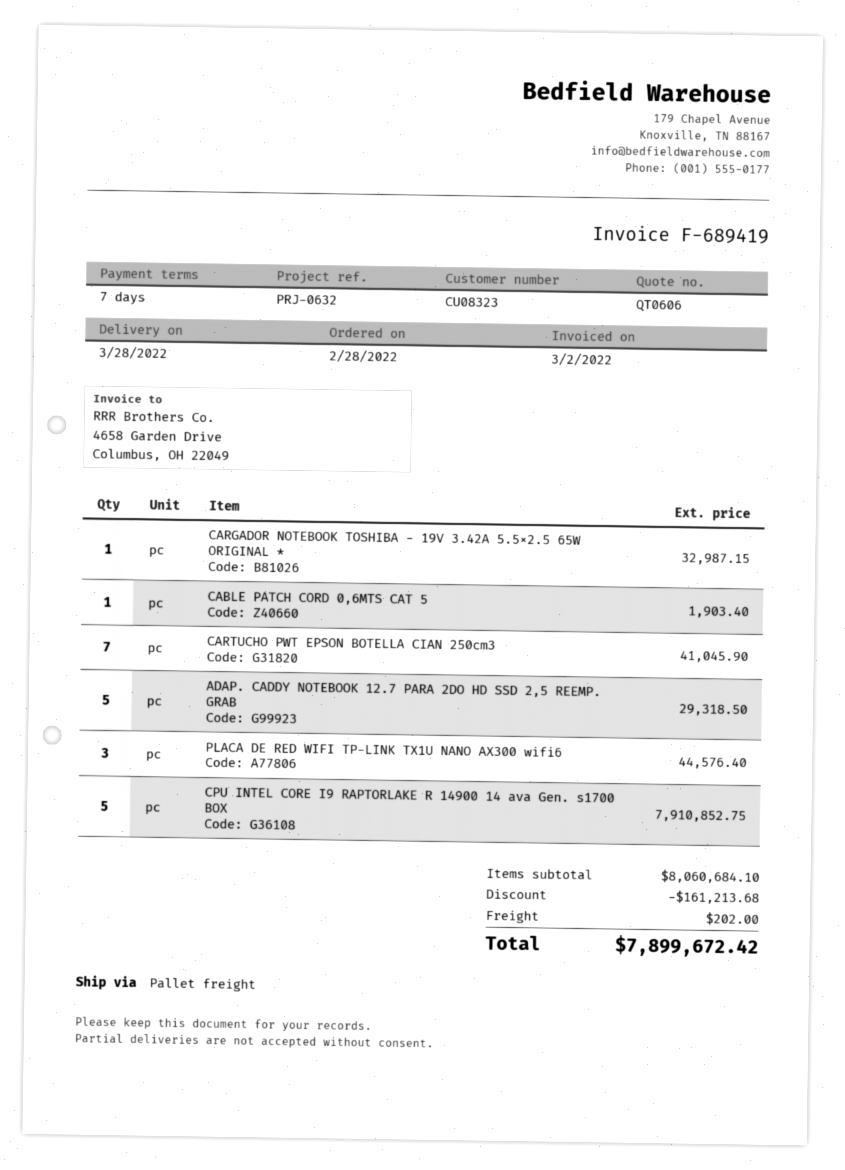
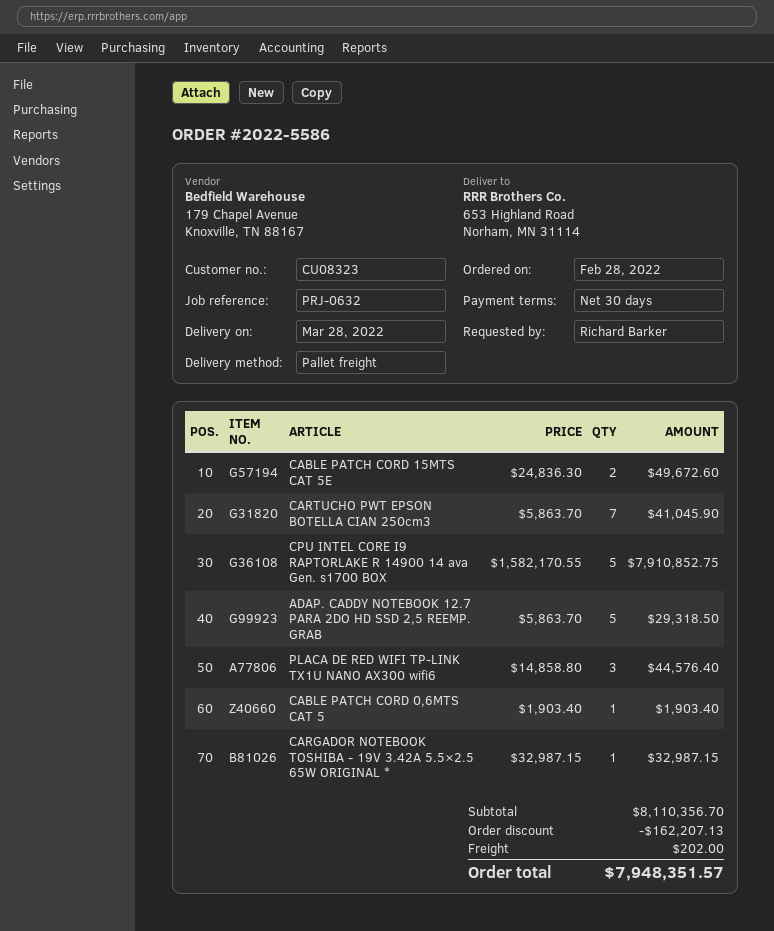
payment terms: 7 days -> 30 days
CABLE PATCH CORD 15MTS CAT 5E: none -> 2 for 49672.60
subtotal: 8060684.10 -> 8110356.70
discount: 161213.68 -> 162207.13
total: 7899672.42 -> 7948351.57

